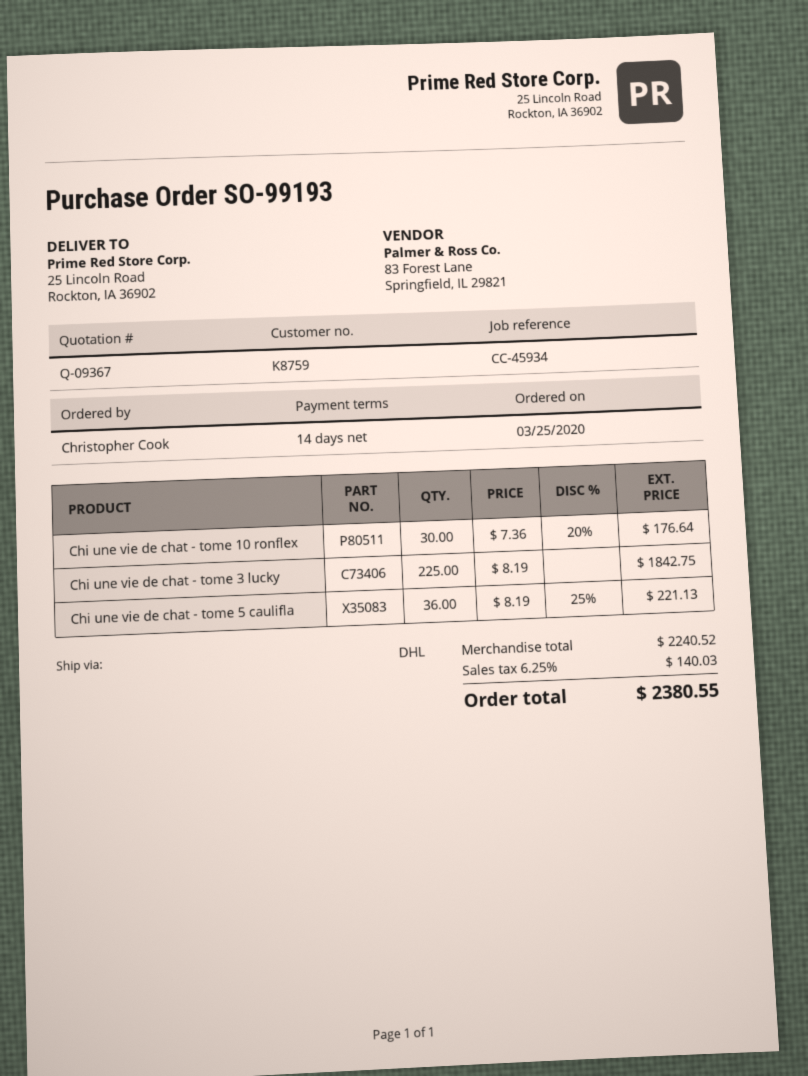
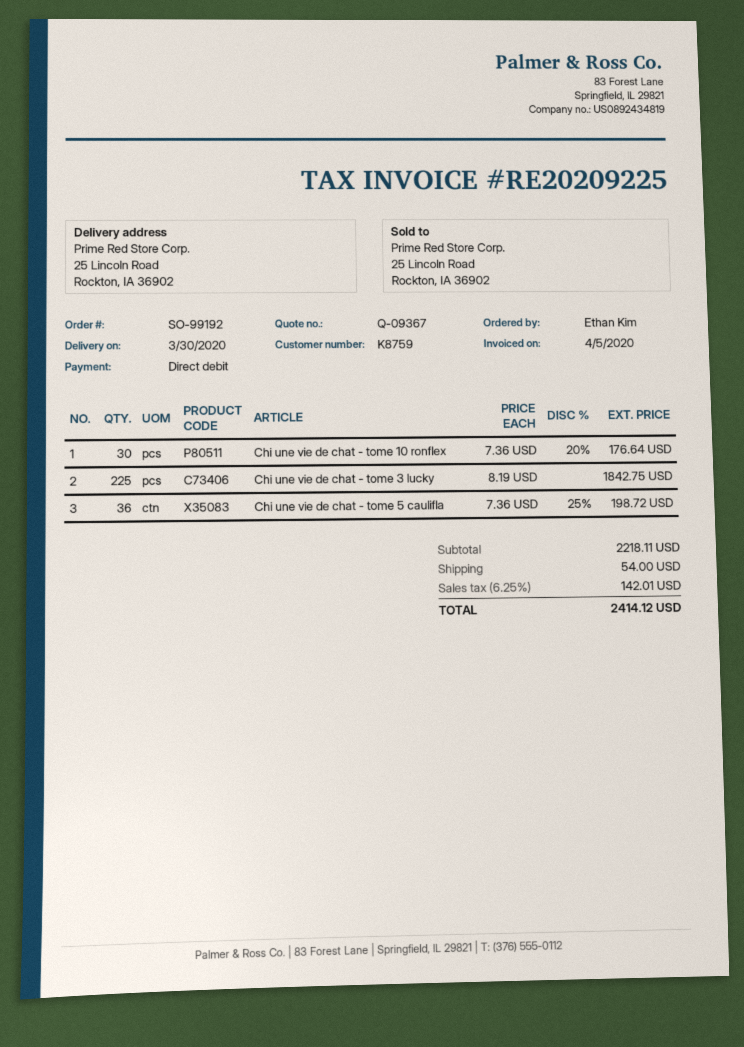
order number: SO-99193 -> SO-99192
ordered by: Christopher Cook -> Ethan Kim
Chi une vie de chat - tome 5 caulifla: 36 x 8.19 - 25% = 221.13 -> 36 x 7.36 - 25% = 198.72
subtotal: 2240.52 -> 2218.11
shipping: none -> 54.00
tax: 6.25% = 140.03 -> 6.25% = 142.01
total: 2380.55 -> 2414.12

